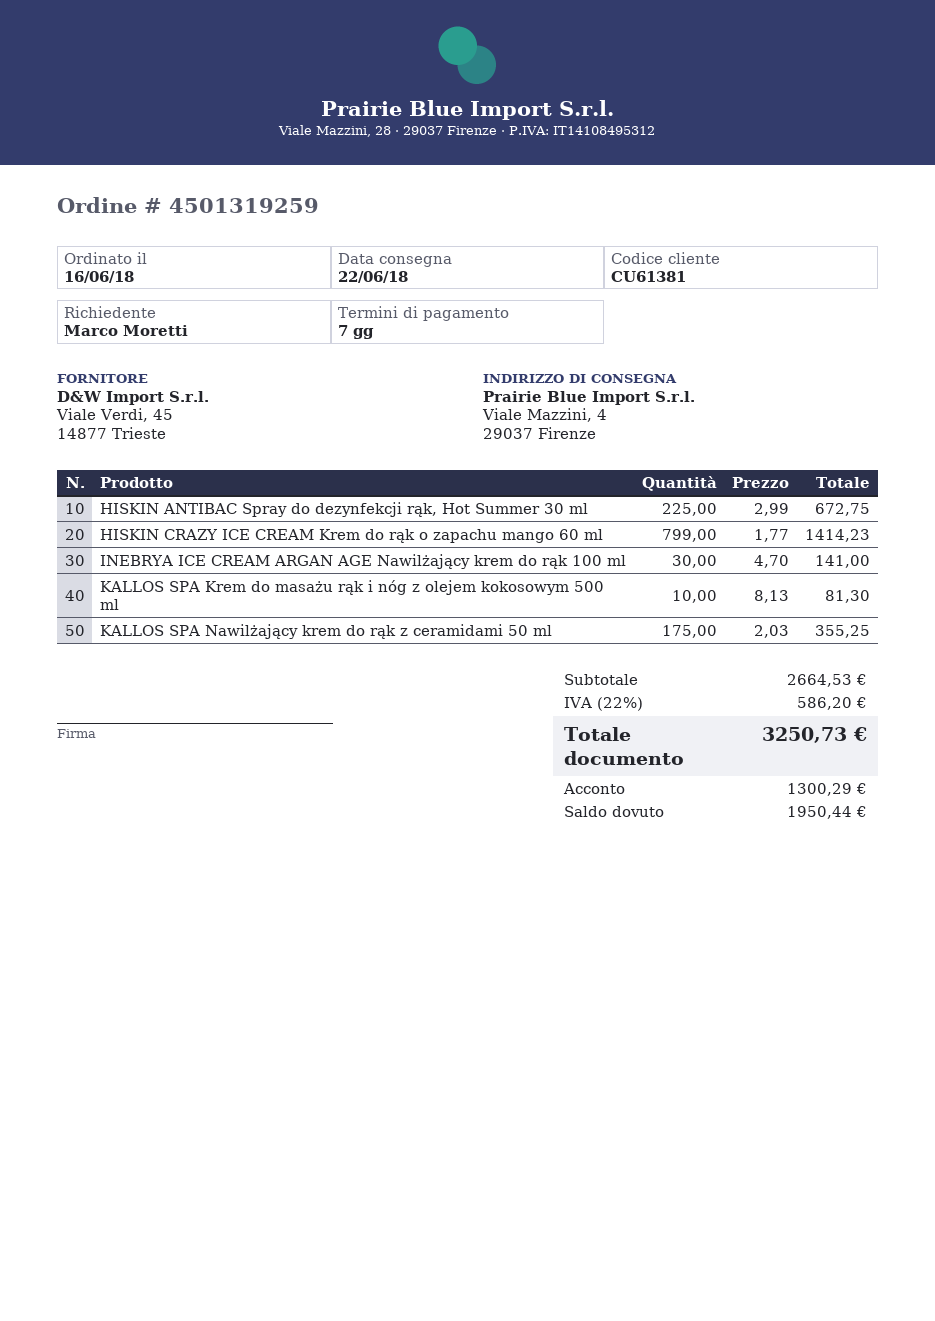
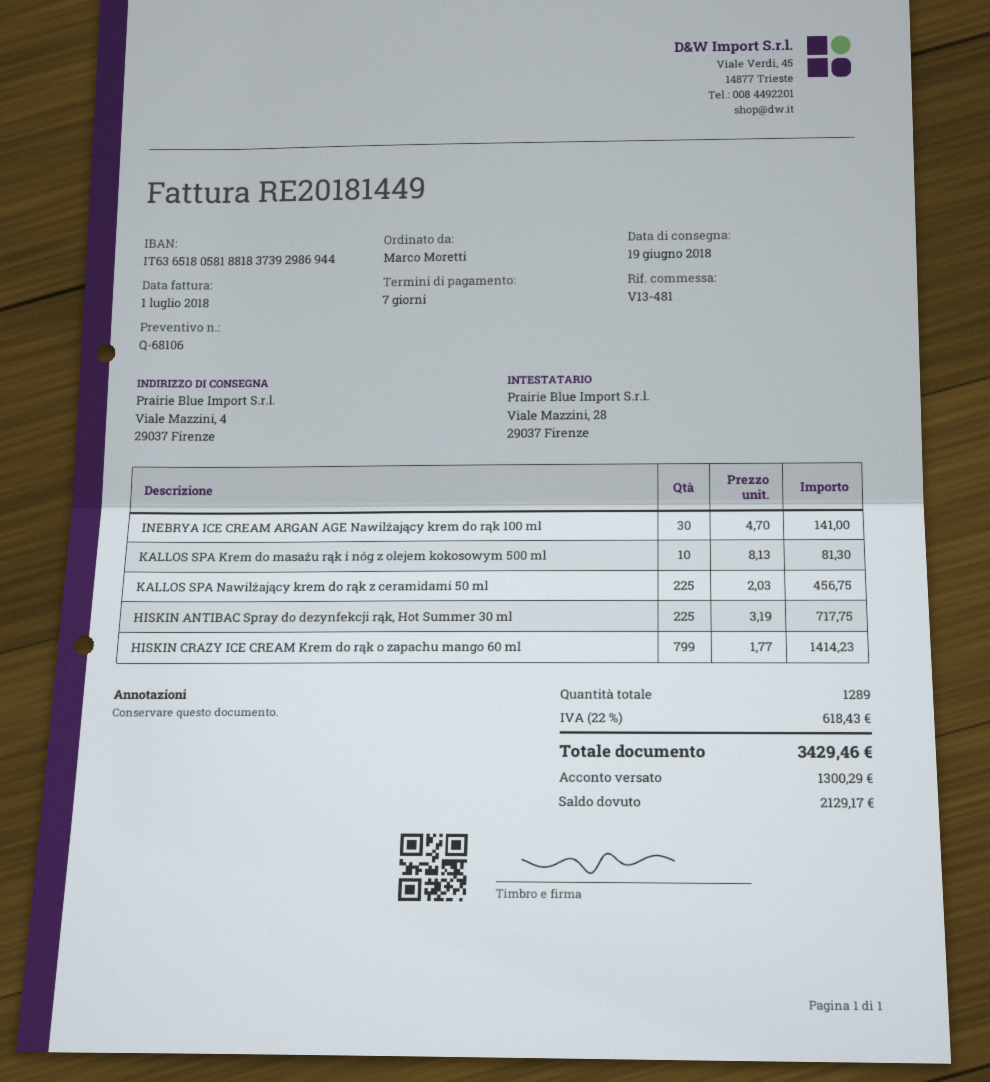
delivery date: 2018-06-22 -> 2018-06-19
HISKIN ANTIBAC Spray do dezynfekcji rąk, Hot Summer 30 ml: 225 x 2.99 = 672.75 -> 225 x 3.19 = 717.75
KALLOS SPA Nawilżający krem do rąk z ceramidami 50 ml: 175 x 2.03 = 355.25 -> 225 x 2.03 = 456.75
tax: 22% = 586.20 -> 22% = 618.43
total: 3250.73 -> 3429.46
balance: 1950.44 -> 2129.17

